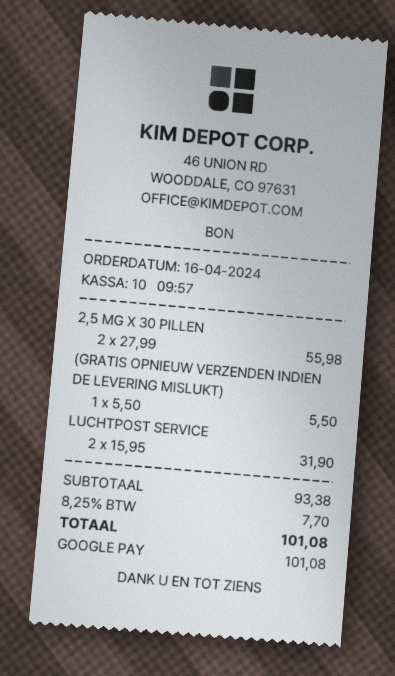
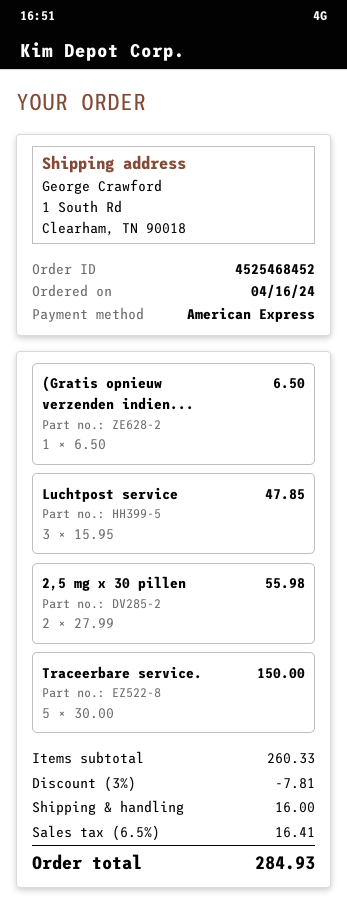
payment method: Google Pay -> American Express
(GRATIS OPNIEUW VERZENDEN INDIEN DE LEVERING MISLUKT): 1 x 5.50 = 5.50 -> 1 x 6.50 = 6.50
LUCHTPOST SERVICE: 2 x 15.95 = 31.90 -> 3 x 15.95 = 47.85
Traceerbare service.: none -> 5 x 30.00 = 150.00
subtotal: 93.38 -> 260.33
discount: none -> 3% = 7.81
shipping: none -> 16.00
tax: 8.25% = 7.70 -> 6.5% = 16.41
total: 101.08 -> 284.93

